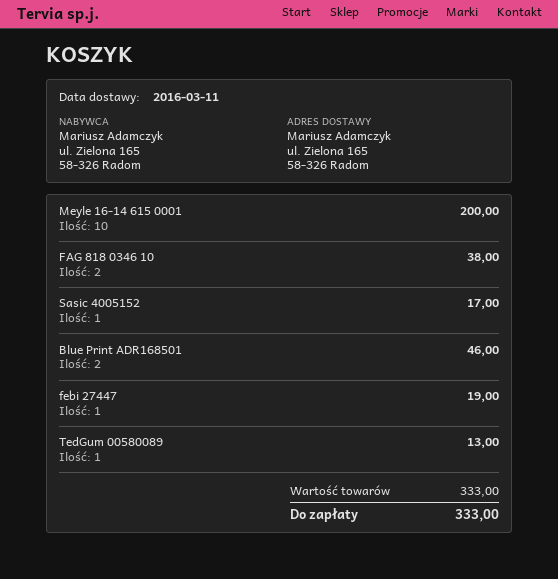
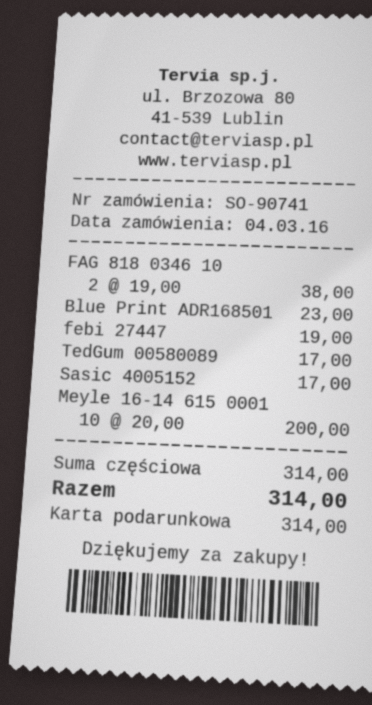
Blue Print ADR168501: 2 for 46.00 -> 1 for 23.00
TedGum 00580089: 1 for 13.00 -> 1 for 17.00
subtotal: 333.00 -> 314.00
total: 333.00 -> 314.00

